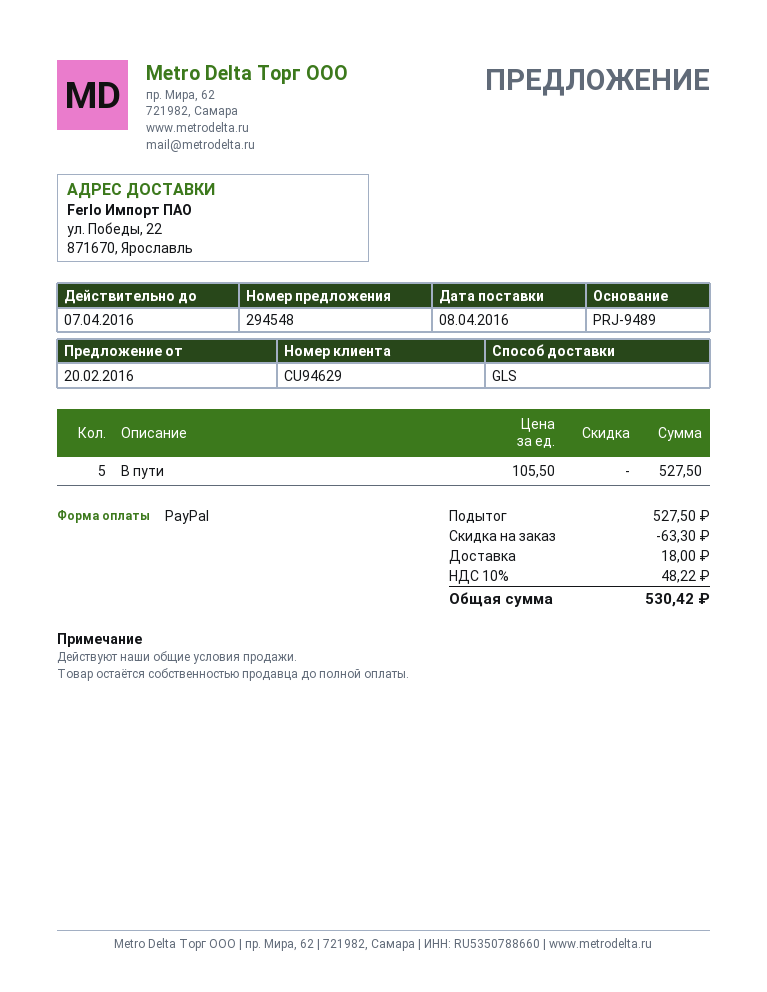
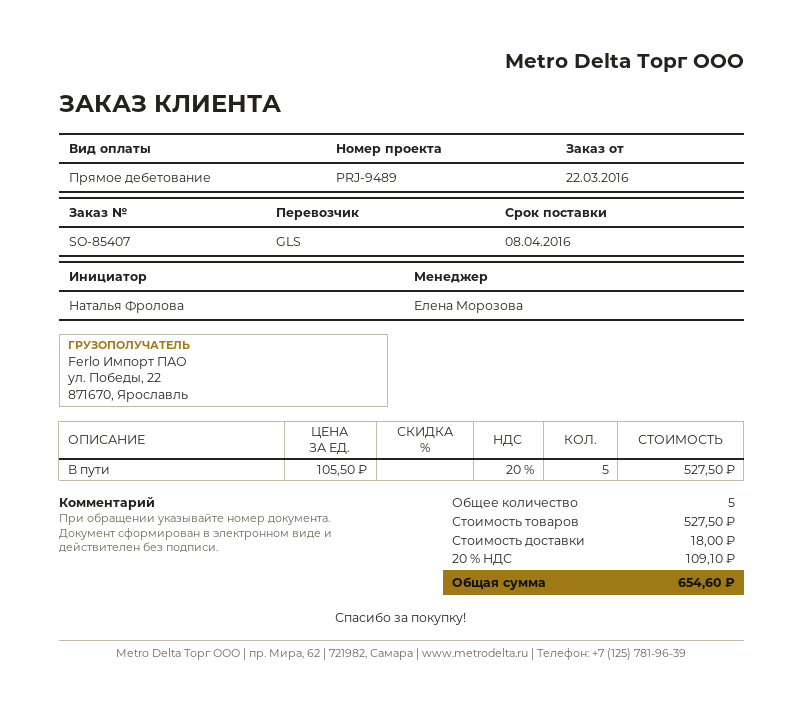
payment method: PayPal -> direct debit
discount: 63.30 -> none
tax: 10% = 48.22 -> 20% = 109.10
total: 530.42 -> 654.60

